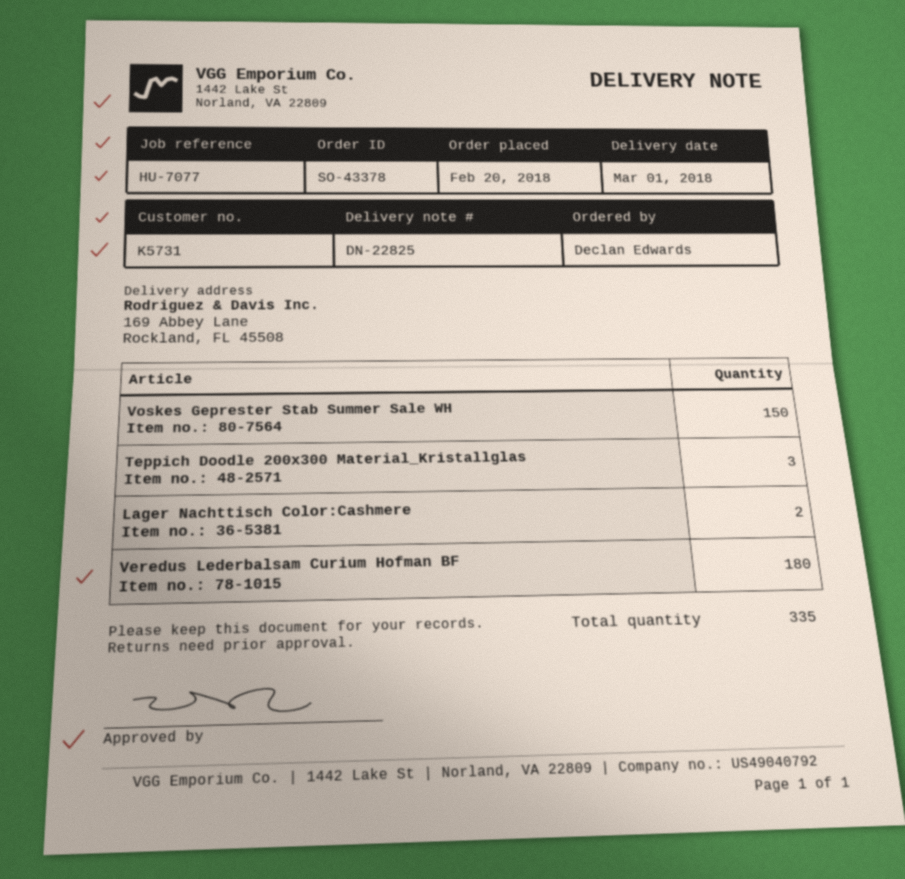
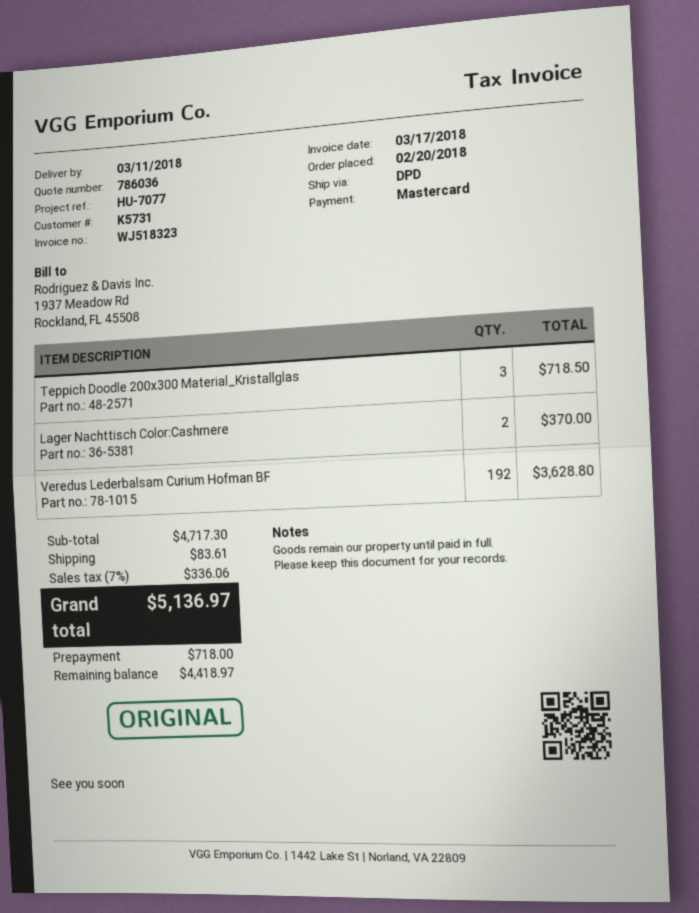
delivery date: 2018-03-01 -> 2018-03-11
Voskes Geprester Stab Summer Sale WH: 150 -> none
Veredus Lederbalsam Curium Hofman BF: 180 -> 192

